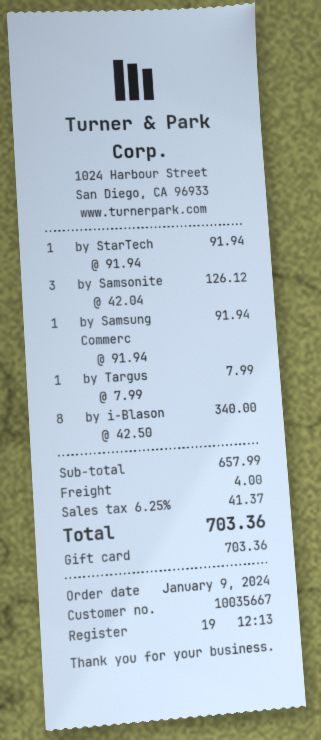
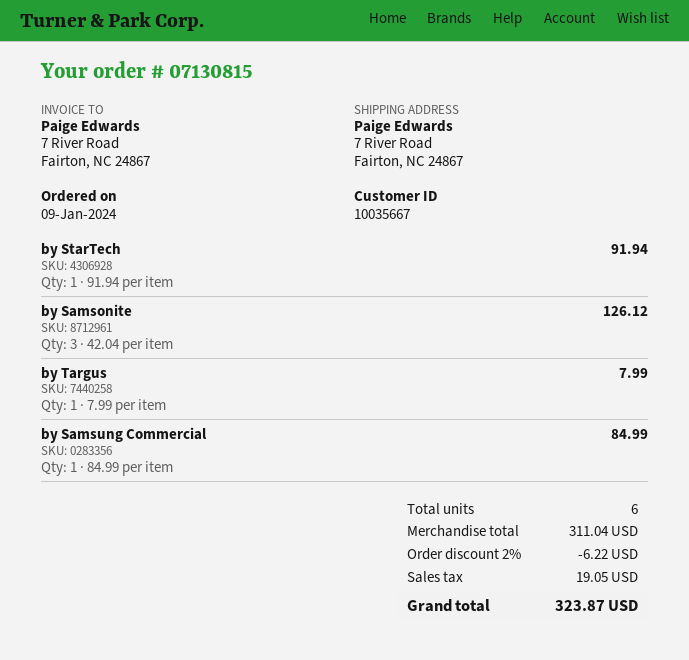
by Samsung Commerc: 1 x 91.94 = 91.94 -> 1 x 84.99 = 84.99
by i-Blason: 8 x 42.50 = 340.00 -> none
subtotal: 657.99 -> 311.04
discount: none -> 2% = 6.22
shipping: 4.00 -> none
tax: 41.37 -> 19.05
total: 703.36 -> 323.87

